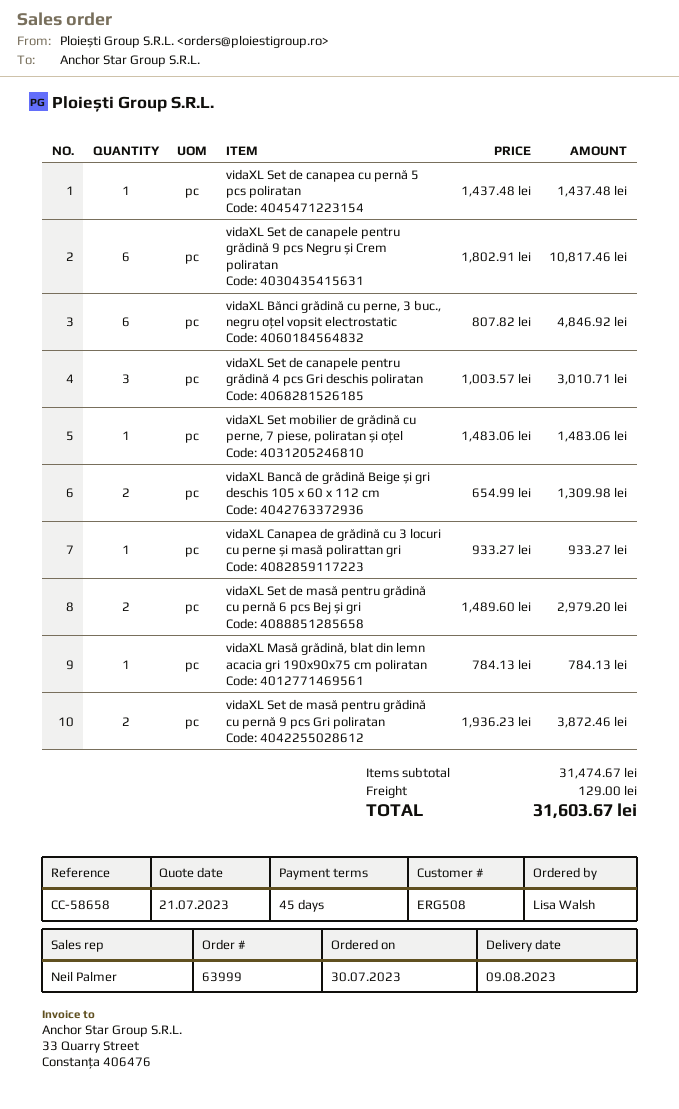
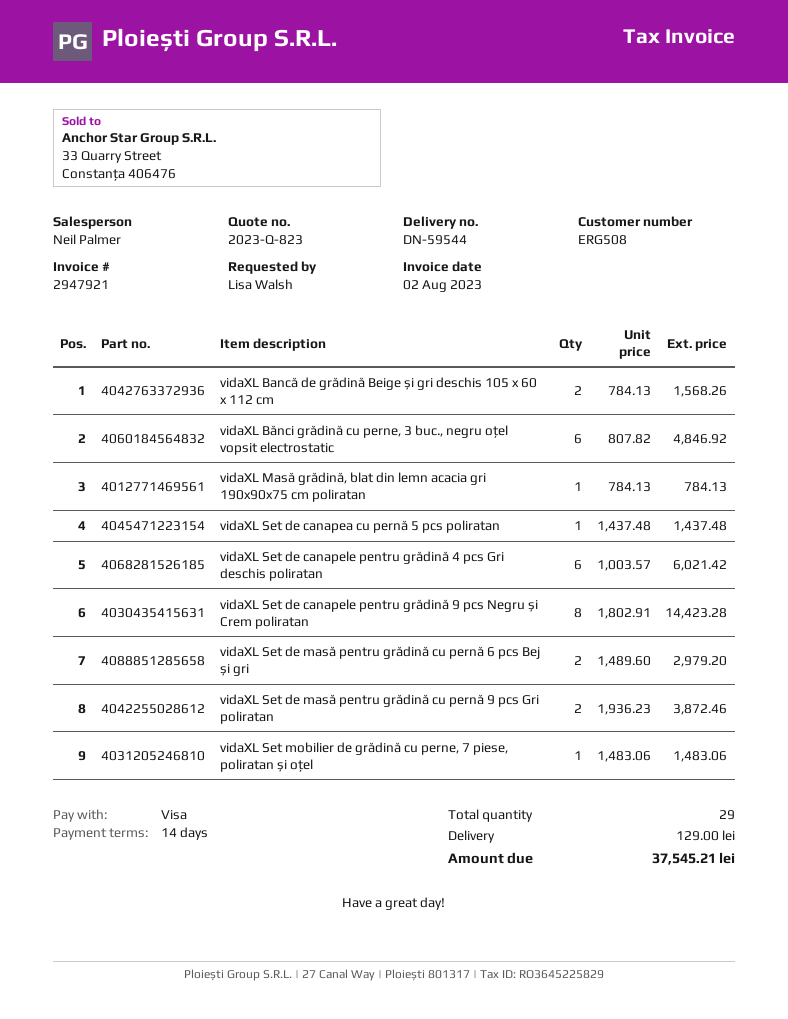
payment terms: 45 days -> 14 days
vidaXL Set de canapele pentru grădină 9 pcs Negru și Crem poliratan: 6 x 1802.91 = 10817.46 -> 8 x 1802.91 = 14423.28
vidaXL Set de canapele pentru grădină 4 pcs Gri deschis poliratan: 3 x 1003.57 = 3010.71 -> 6 x 1003.57 = 6021.42
vidaXL Bancă de grădină Beige și gri deschis 105 x 60 x 112 cm: 2 x 654.99 = 1309.98 -> 2 x 784.13 = 1568.26
vidaXL Canapea de grădină cu 3 locuri cu perne și masă polirattan gri: 1 x 933.27 = 933.27 -> none
total: 31603.67 -> 37545.21

